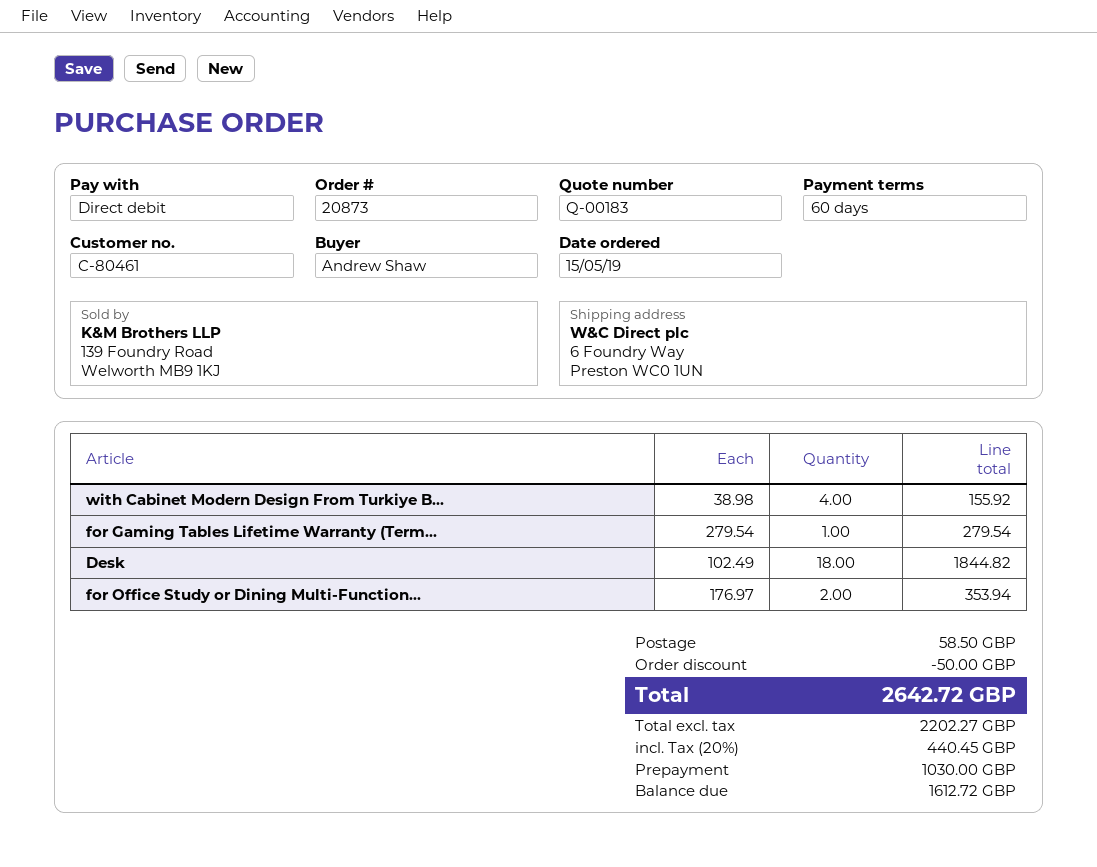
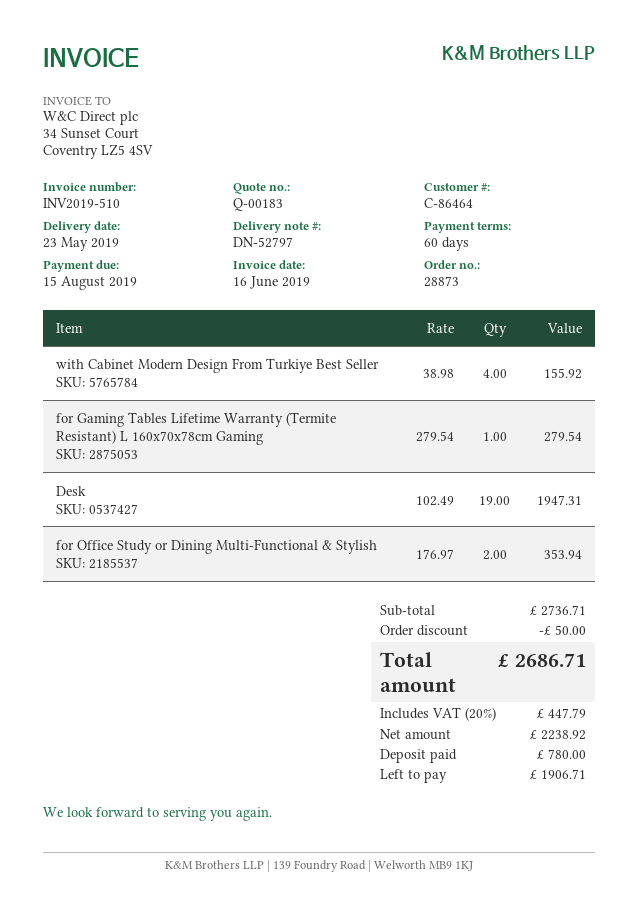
order number: 20873 -> 28873
customer number: C-80461 -> C-86464
Desk: 18 x 102.49 = 1844.82 -> 19 x 102.49 = 1947.31
shipping: 58.50 -> none
net: 2202.27 -> 2238.92
tax: 20% = 440.45 -> 20% = 447.79
total: 2642.72 -> 2686.71
deposit: 1030.00 -> 780.00
balance: 1612.72 -> 1906.71

